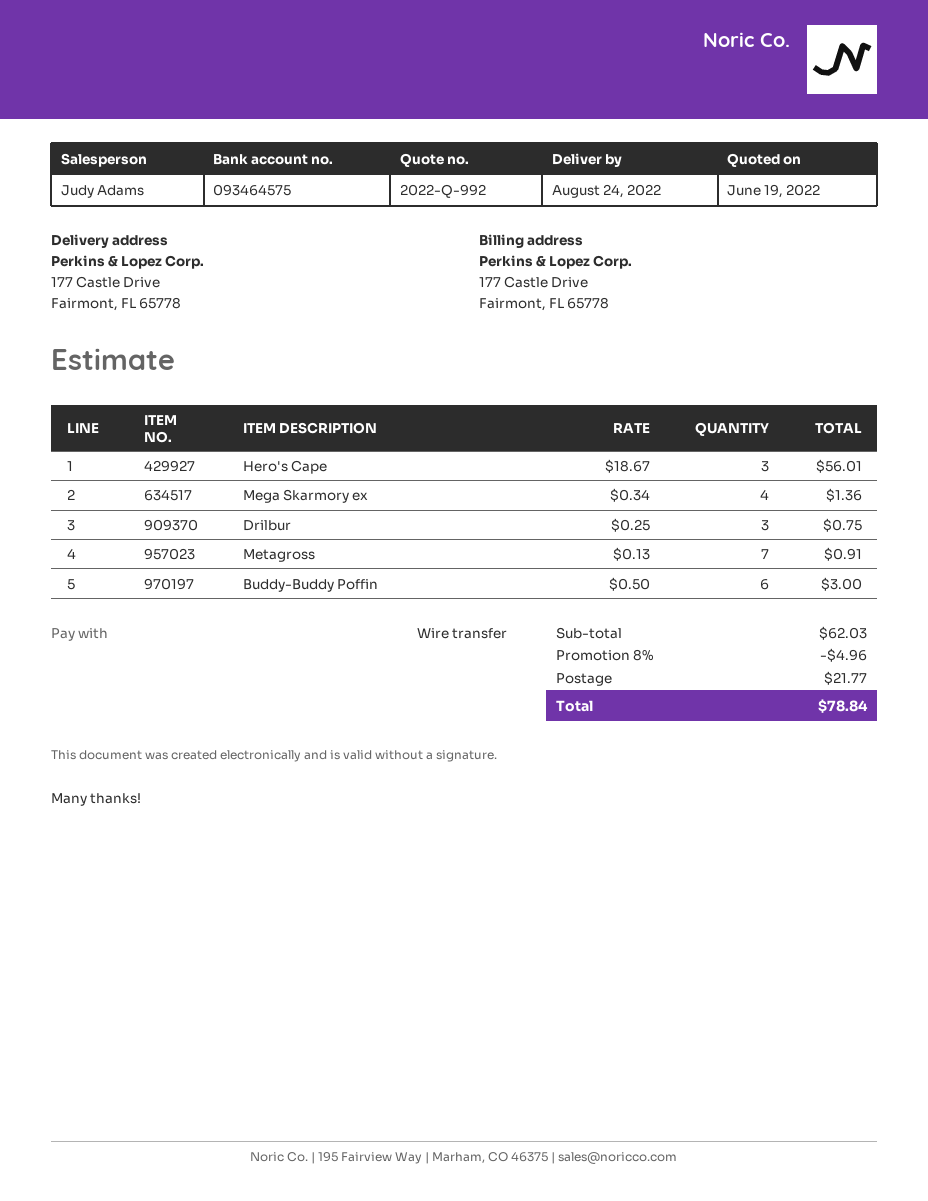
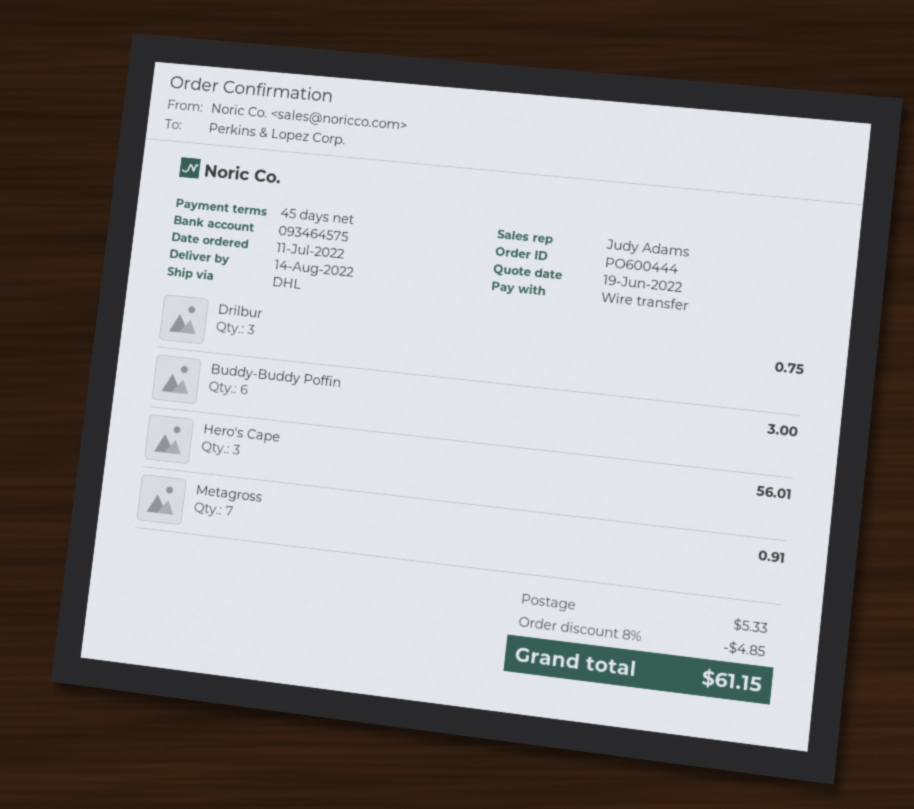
delivery date: 2022-08-24 -> 2022-08-14
Mega Skarmory ex: 4 for 1.36 -> none
discount: 8% = 4.96 -> 8% = 4.85
shipping: 21.77 -> 5.33
total: 78.84 -> 61.15

